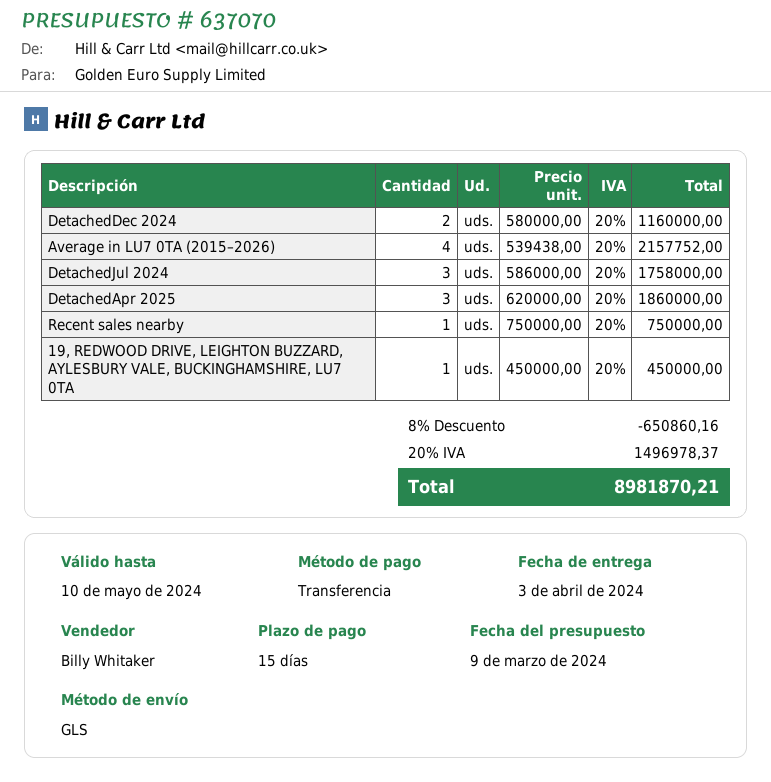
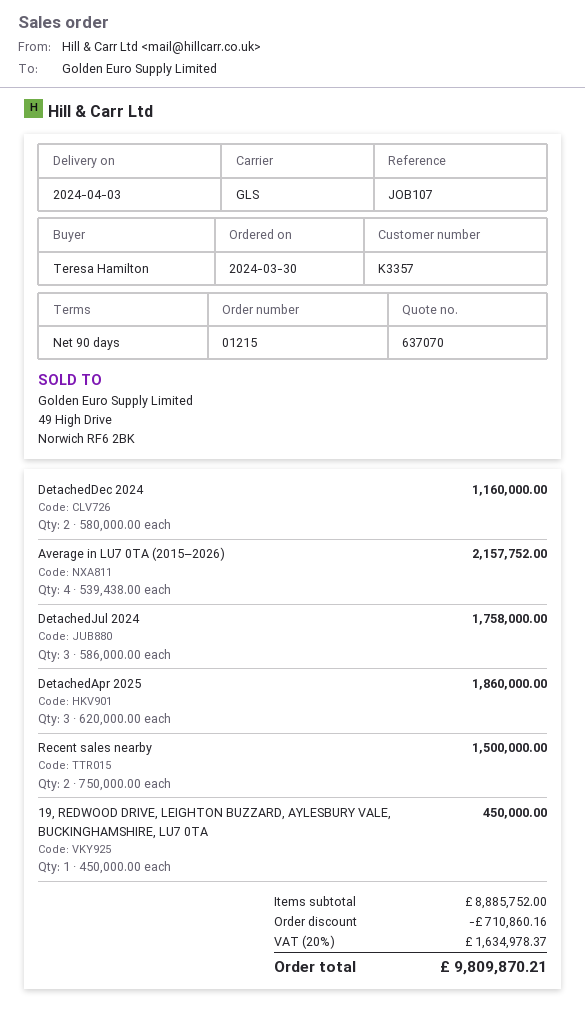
payment terms: 15 days -> 90 days
Recent sales nearby: 1 x 750000.00 = 750000.00 -> 2 x 750000.00 = 1500000.00
discount: 650860.16 -> 710860.16
tax: 20% = 1496978.37 -> 20% = 1634978.37
total: 8981870.21 -> 9809870.21

